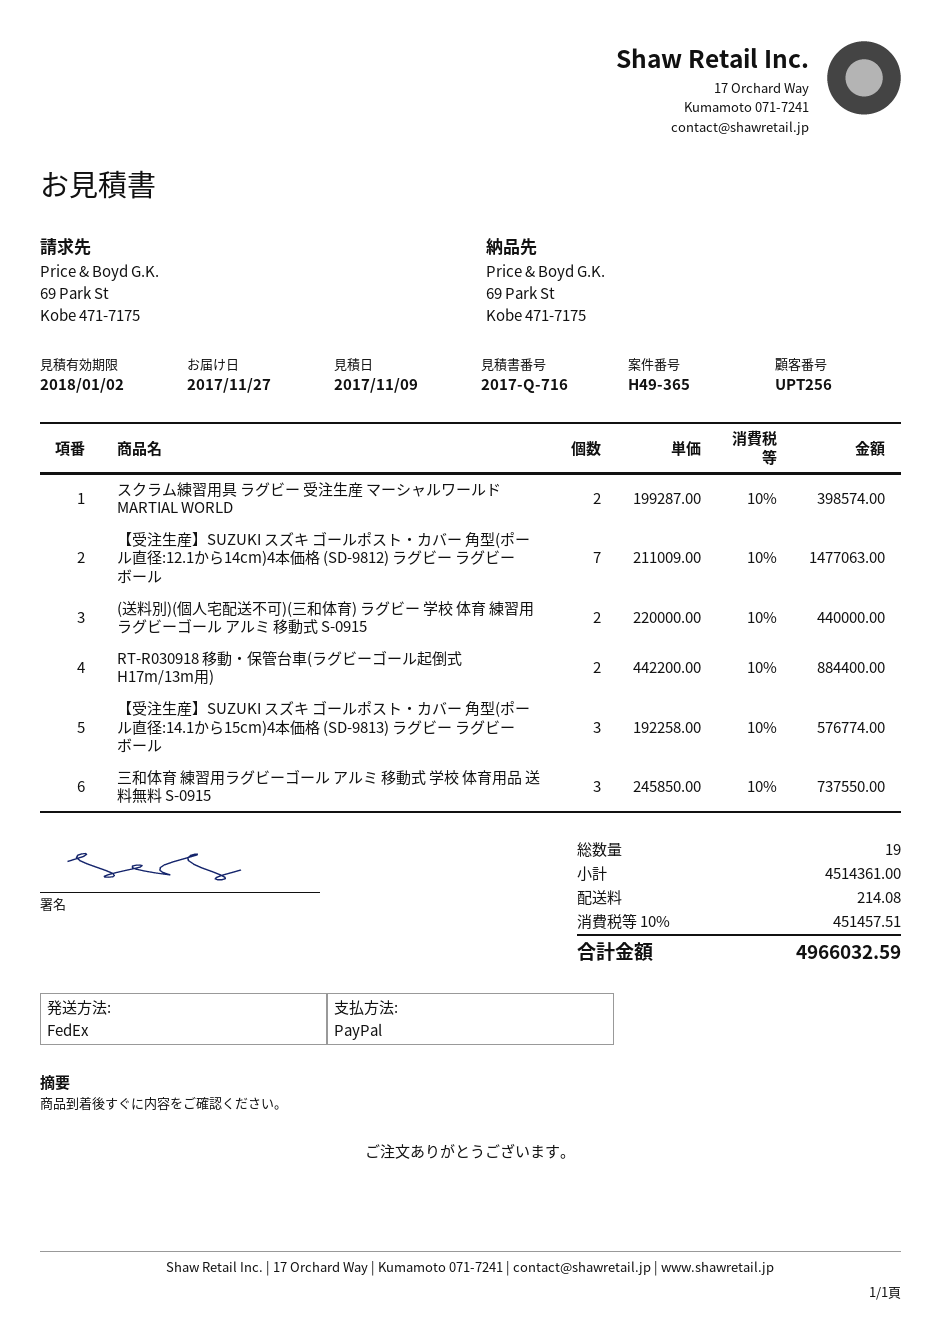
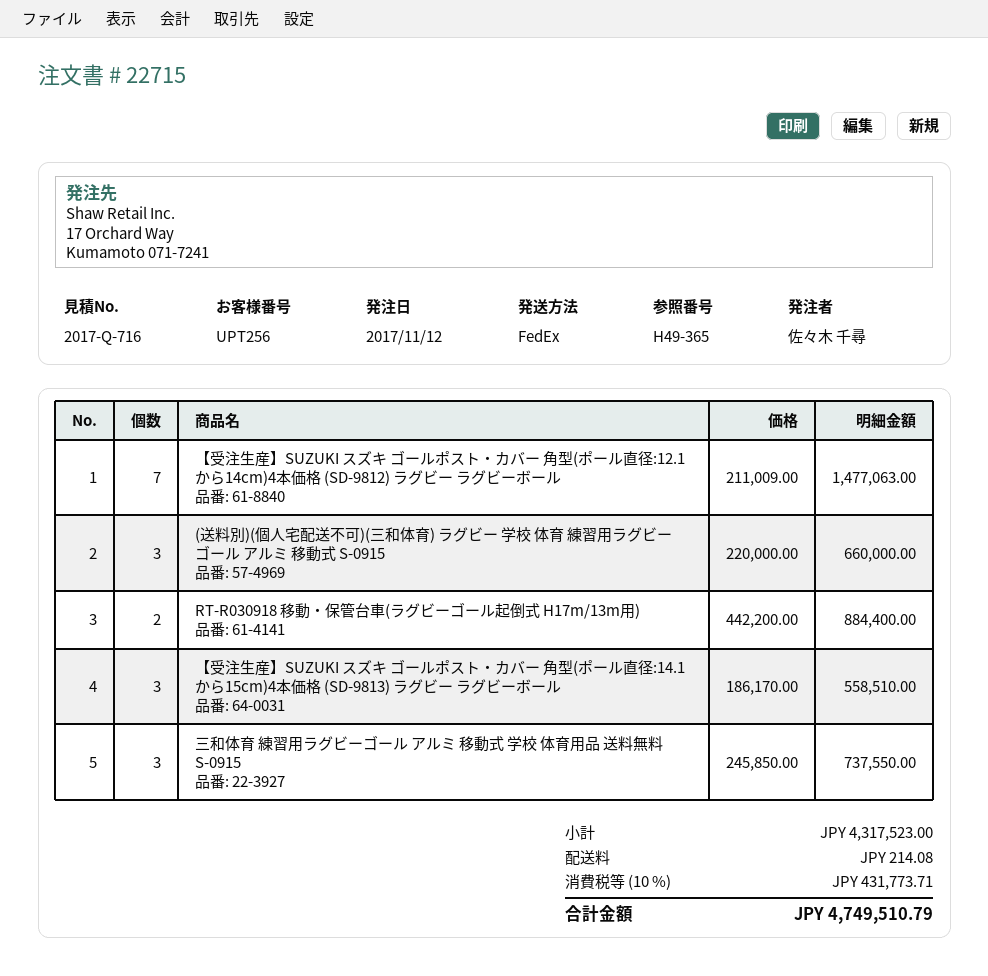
スクラム練習用具 ラグビー 受注生産 マーシャルワールド MARTIAL WORLD: 2 x 199287.00 = 398574.00 -> none
(送料別)(個人宅配送不可)(三和体育) ラグビー 学校 体育 練習用ラグビーゴール アルミ 移動式 S-0915: 2 x 220000.00 = 440000.00 -> 3 x 220000.00 = 660000.00
【受注生産】SUZUKI スズキ ゴールポスト・カバー 角型(ポール直径:14.1から15cm)4本価格 (SD-9813) ラグビー ラグビーボール: 3 x 192258.00 = 576774.00 -> 3 x 186170.00 = 558510.00
subtotal: 4514361.00 -> 4317523.00
tax: 10% = 451457.51 -> 10% = 431773.71
total: 4966032.59 -> 4749510.79

